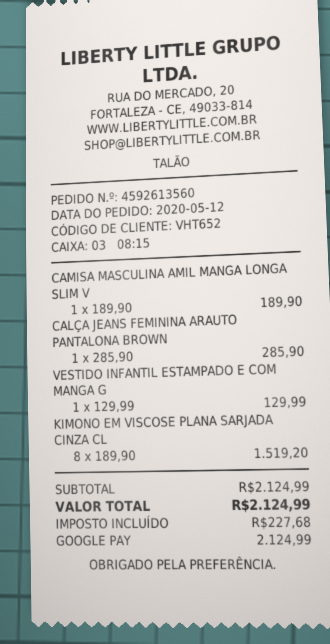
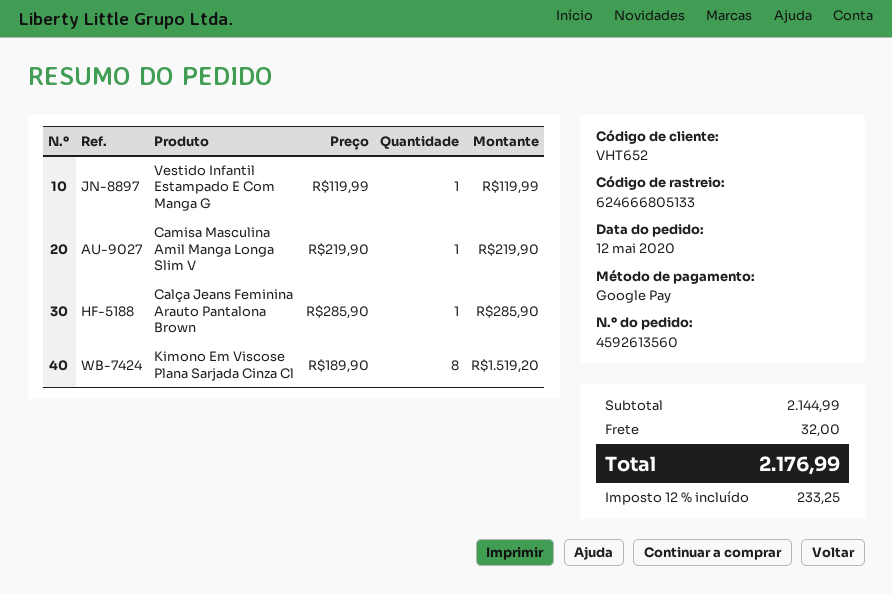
CAMISA MASCULINA AMIL MANGA LONGA SLIM V: 1 x 189.90 = 189.90 -> 1 x 219.90 = 219.90
VESTIDO INFANTIL ESTAMPADO E COM MANGA G: 1 x 129.99 = 129.99 -> 1 x 119.99 = 119.99
subtotal: 2124.99 -> 2144.99
shipping: none -> 32.00
tax: 227.68 -> 233.25
total: 2124.99 -> 2176.99

